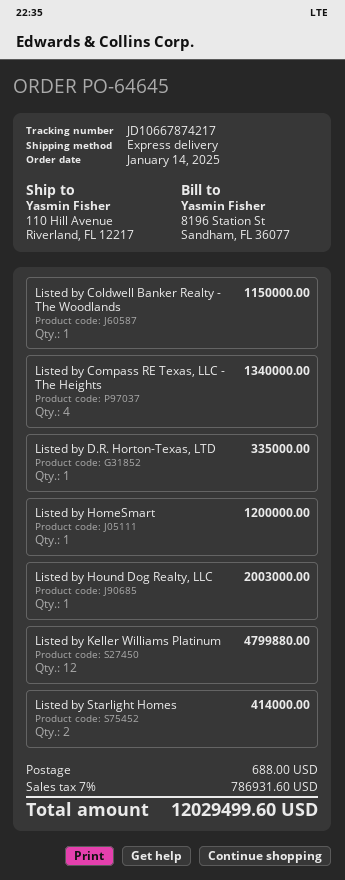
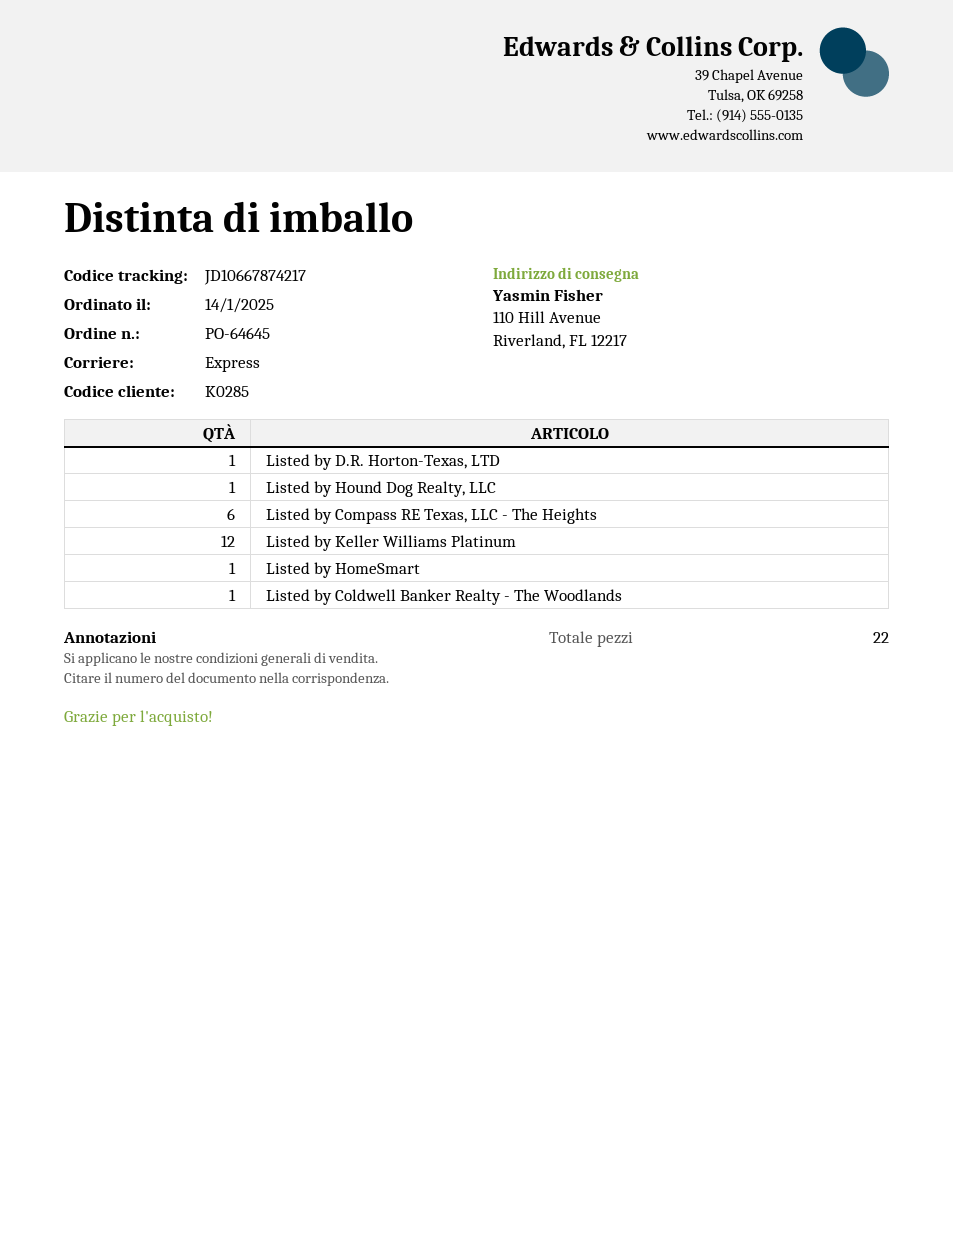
Listed by Compass RE Texas, LLC - The Heights: 4 -> 6
Listed by Starlight Homes: 2 -> none

